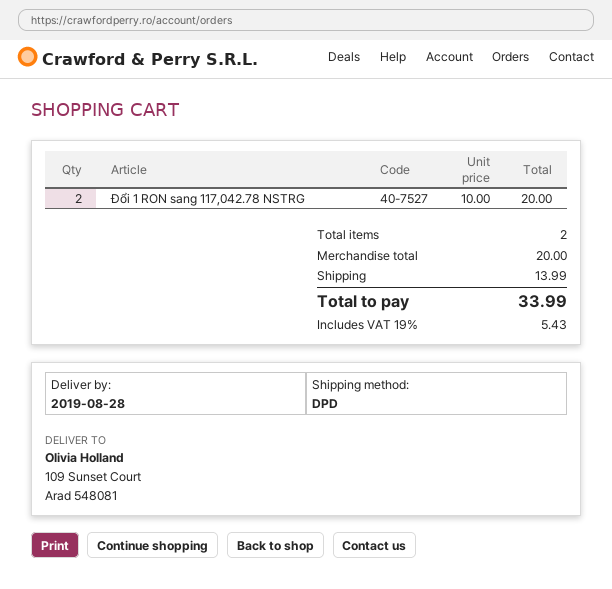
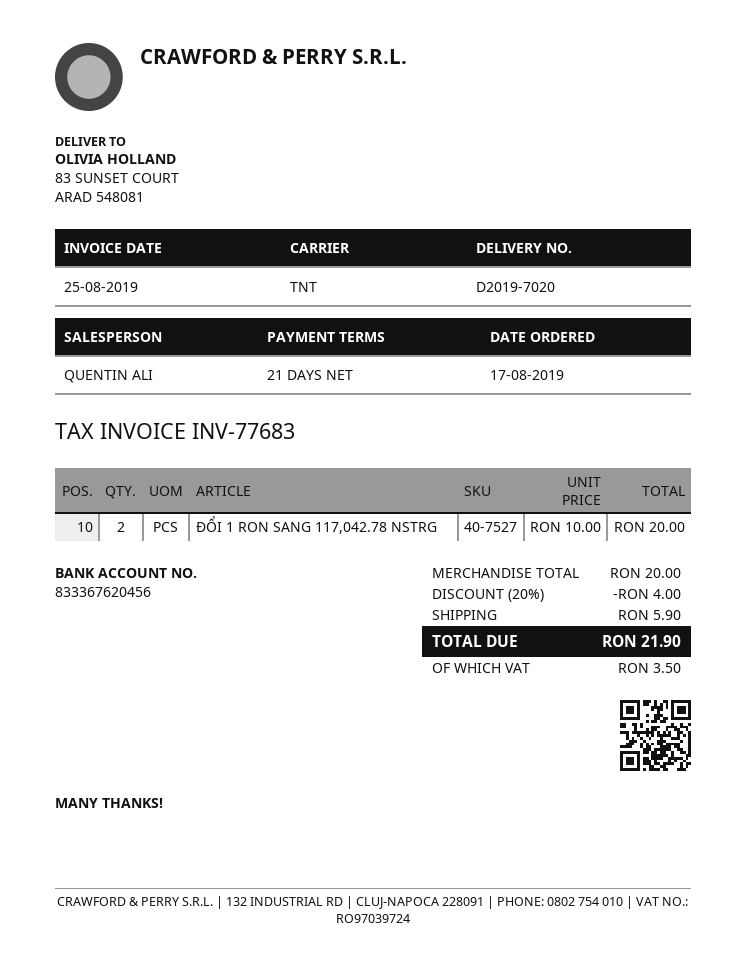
shipping method: DPD -> TNT
ship to: 109 Sunset Court, Arad 548081 -> 83 SUNSET COURT, ARAD 548081
discount: none -> 20% = 4.00
shipping: 13.99 -> 5.90
tax: 5.43 -> 3.50
total: 33.99 -> 21.90

